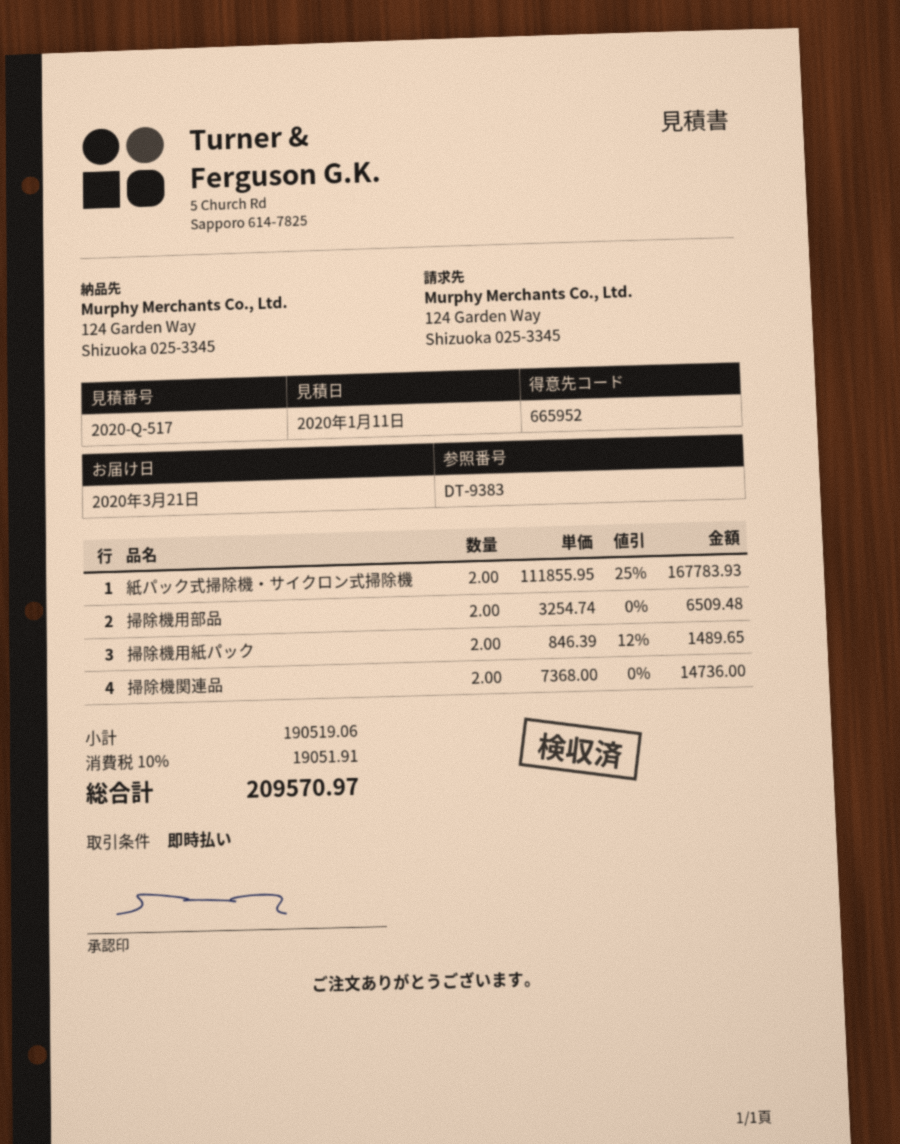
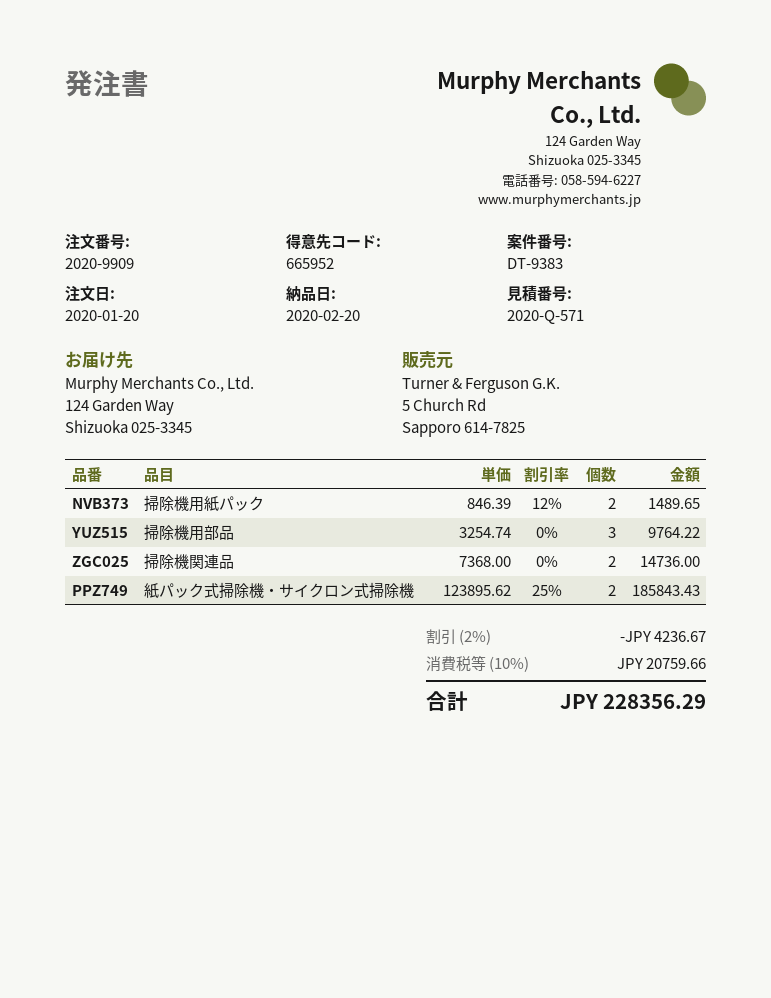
quote number: 2020-Q-517 -> 2020-Q-571
delivery date: 2020-03-21 -> 2020-02-20
紙パック式掃除機・サイクロン式掃除機: 2 x 111855.95 - 25% = 167783.93 -> 2 x 123895.62 - 25% = 185843.43
掃除機用部品: 2 x 3254.74 = 6509.48 -> 3 x 3254.74 = 9764.22
discount: none -> 2% = 4236.67
tax: 10% = 19051.91 -> 10% = 20759.66
total: 209570.97 -> 228356.29

